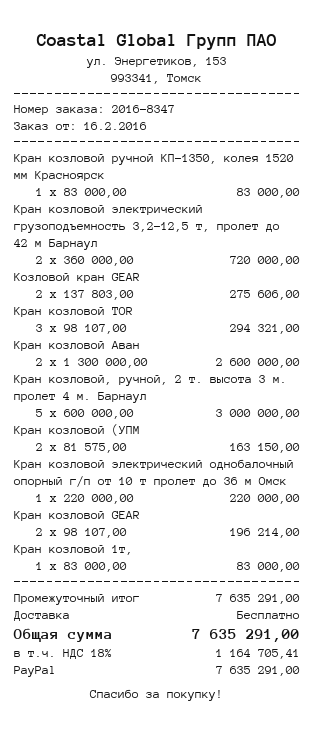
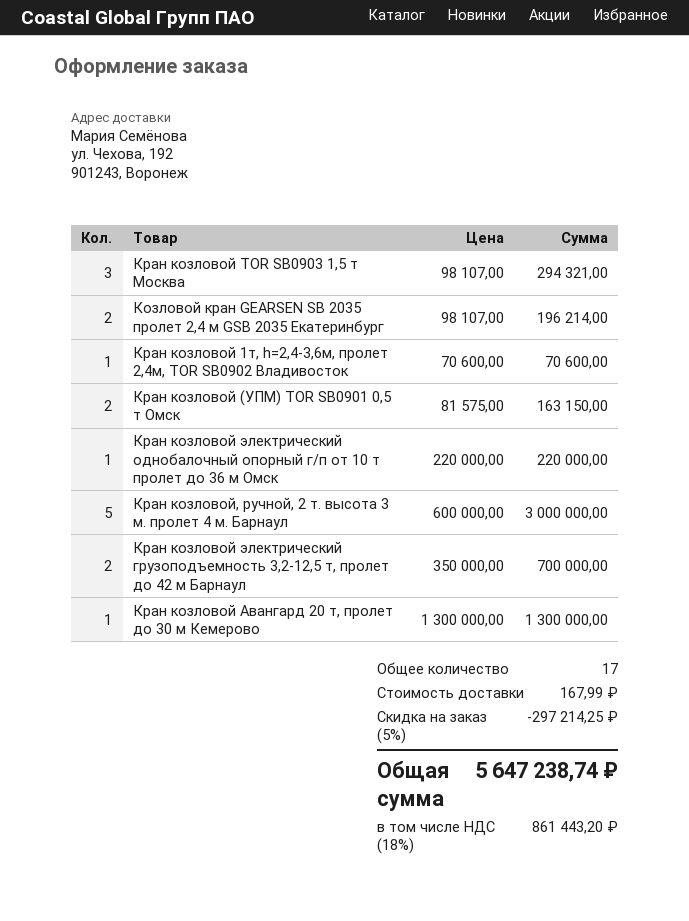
Кран козловой ручной КП-1350, колея 1520 мм Красноярск: 1 x 83000.00 = 83000.00 -> none
Кран козловой электрический грузоподъемность 3,2-12,5 т, пролет до 42 м Барнаул: 2 x 360000.00 = 720000.00 -> 2 x 350000.00 = 700000.00
Козловой кран GEAR: 2 x 137803.00 = 275606.00 -> 2 x 98107.00 = 196214.00
Кран козловой Аван: 2 x 1300000.00 = 2600000.00 -> 1 x 1300000.00 = 1300000.00
Кран козловой GEAR: 2 x 98107.00 = 196214.00 -> none
Кран козловой 1т,: 1 x 83000.00 = 83000.00 -> 1 x 70600.00 = 70600.00
discount: none -> 5% = 297214.25
shipping: 0.00 -> 167.99
tax: 18% = 1164705.41 -> 18% = 861443.20
total: 7635291.00 -> 5647238.74

